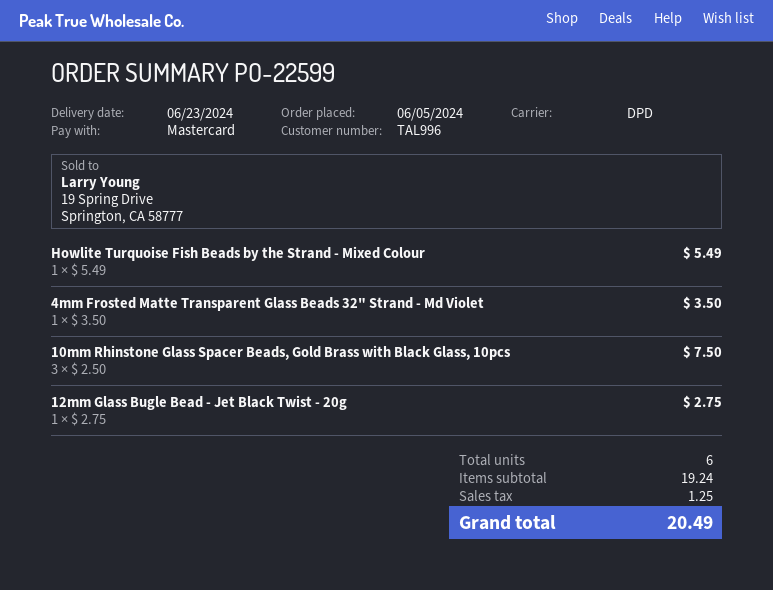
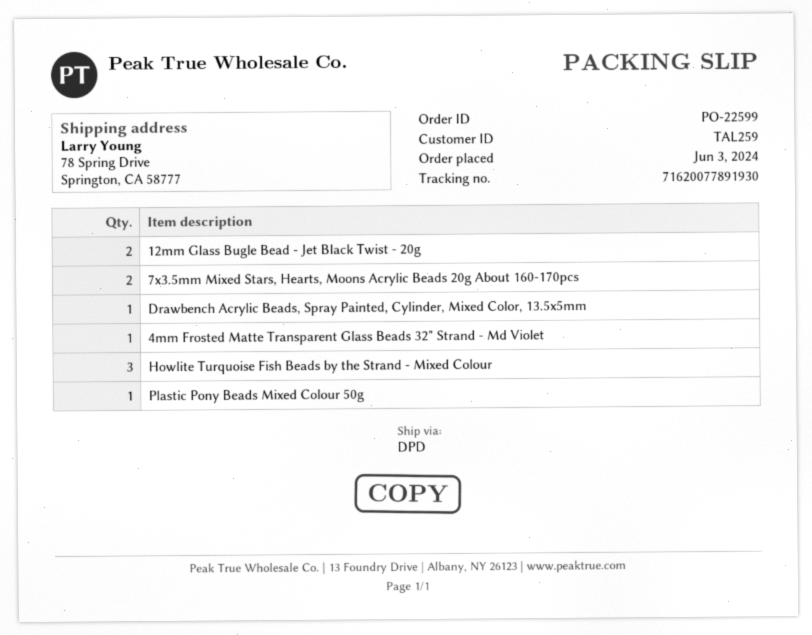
order date: 2024-06-05 -> 2024-06-03
customer number: TAL996 -> TAL259
Howlite Turquoise Fish Beads by the Strand - Mixed Colour: 1 -> 3
10mm Rhinstone Glass Spacer Beads, Gold Brass with Black Glass, 10pcs: 3 -> none
12mm Glass Bugle Bead - Jet Black Twist - 20g: 1 -> 2
7x3.5mm Mixed Stars, Hearts, Moons Acrylic Beads 20g About 160-170pcs: none -> 2
Drawbench Acrylic Beads, Spray Painted, Cylinder, Mixed Color, 13.5x5mm: none -> 1
Plastic Pony Beads Mixed Colour 50g: none -> 1

